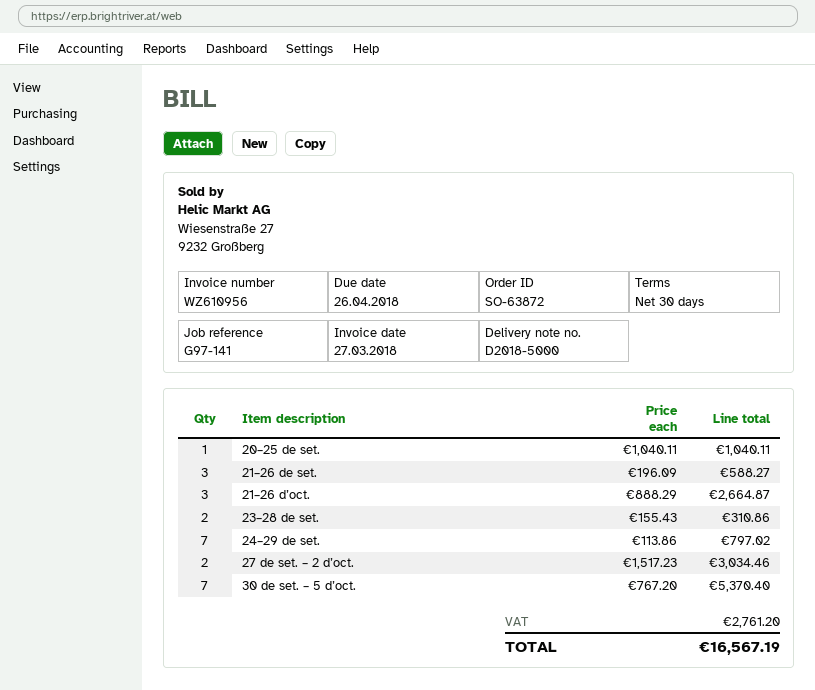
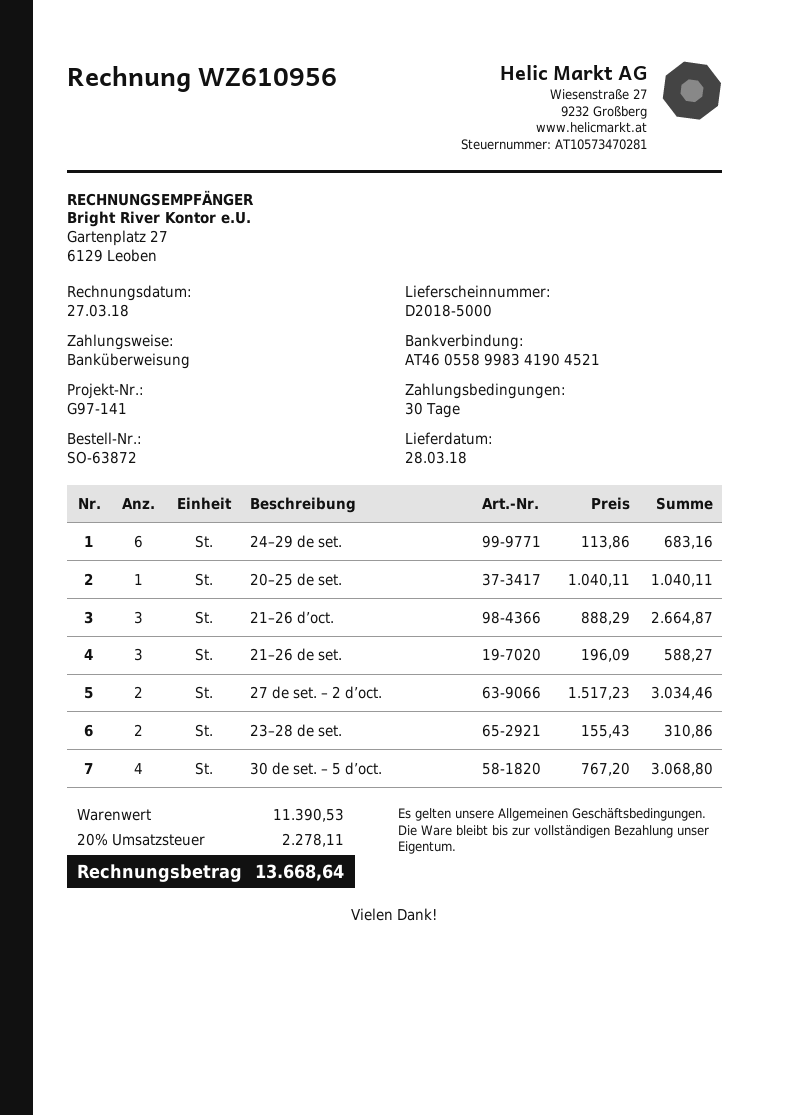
24–29 de set.: 7 x 113.86 = 797.02 -> 6 x 113.86 = 683.16
30 de set. – 5 d’oct.: 7 x 767.20 = 5370.40 -> 4 x 767.20 = 3068.80
tax: 2761.20 -> 2278.11
total: 16567.19 -> 13668.64

